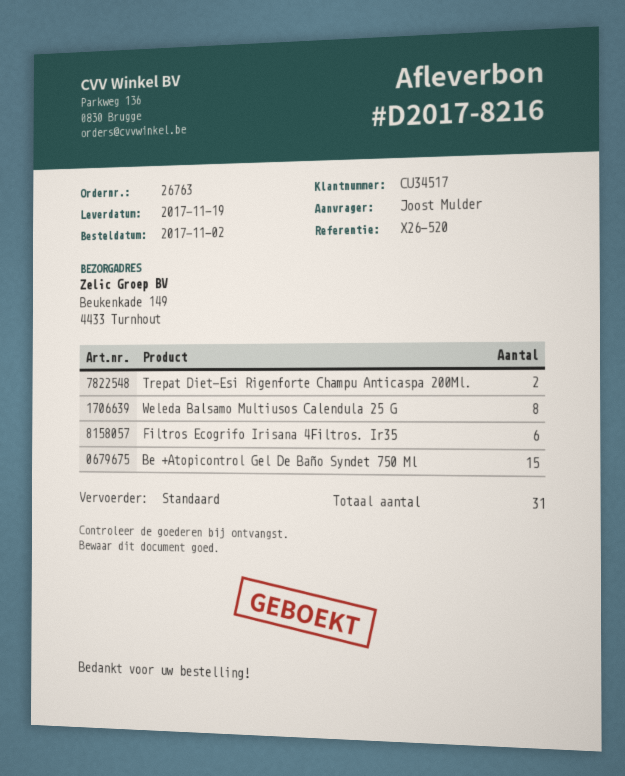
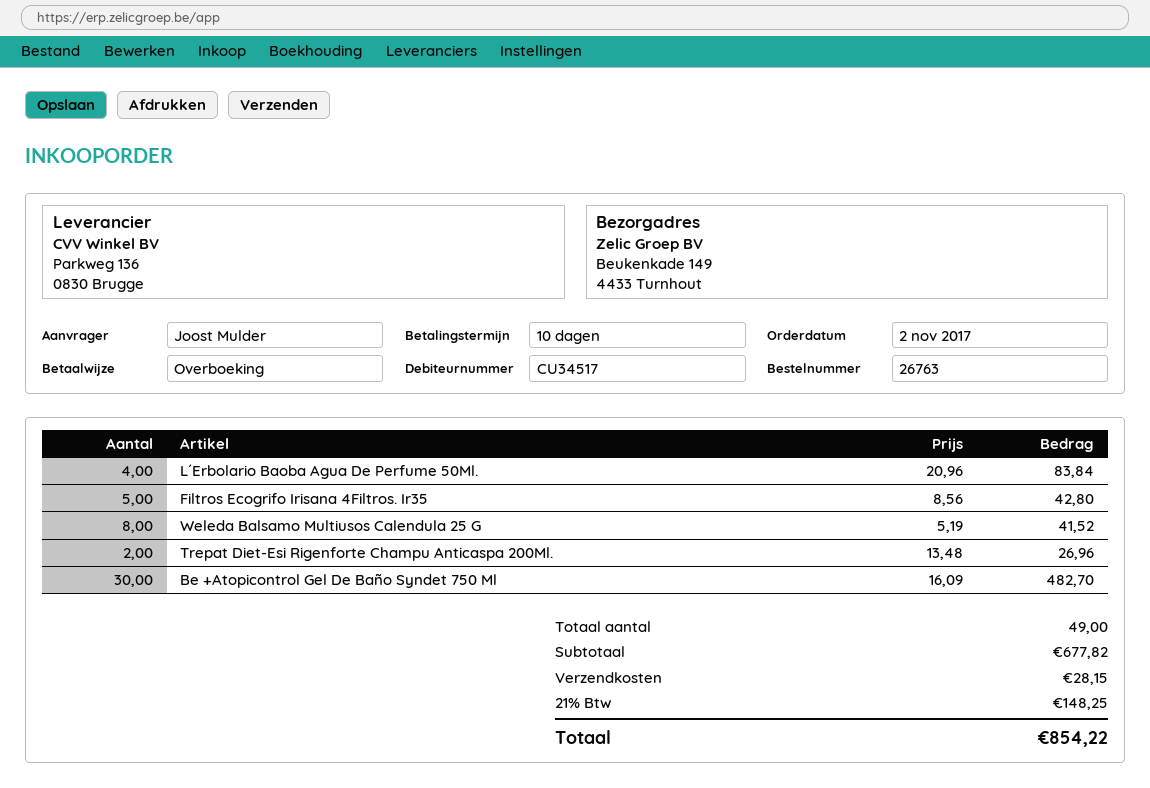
Filtros Ecogrifo Irisana 4Filtros. Ir35: 6 -> 5
Be +Atopicontrol Gel De Baño Syndet 750 Ml: 15 -> 30
L´Erbolario Baoba Agua De Perfume 50Ml.: none -> 4
total quantity: 31 -> 49

